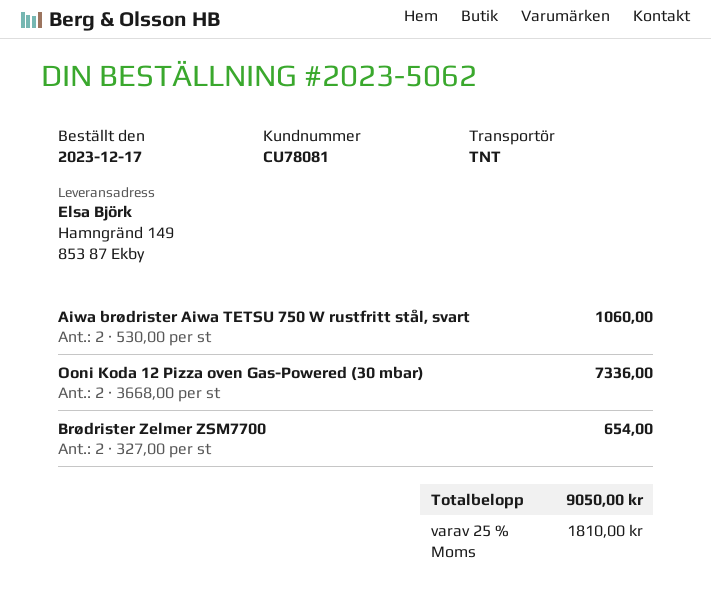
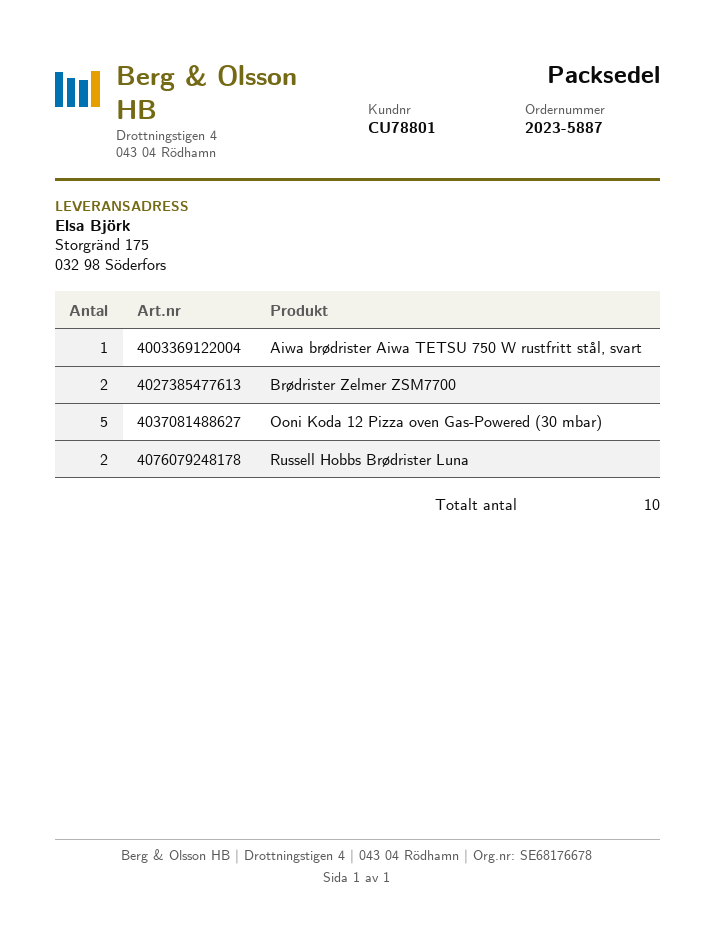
order number: 2023-5062 -> 2023-5887
customer number: CU78081 -> CU78801
ship to: Hamngränd 149, 853 87 Ekby -> Storgränd 175, 032 98 Söderfors
Aiwa brødrister Aiwa TETSU 750 W rustfritt stål, svart: 2 -> 1
Ooni Koda 12 Pizza oven Gas-Powered (30 mbar): 2 -> 5
Russell Hobbs Brødrister Luna: none -> 2

